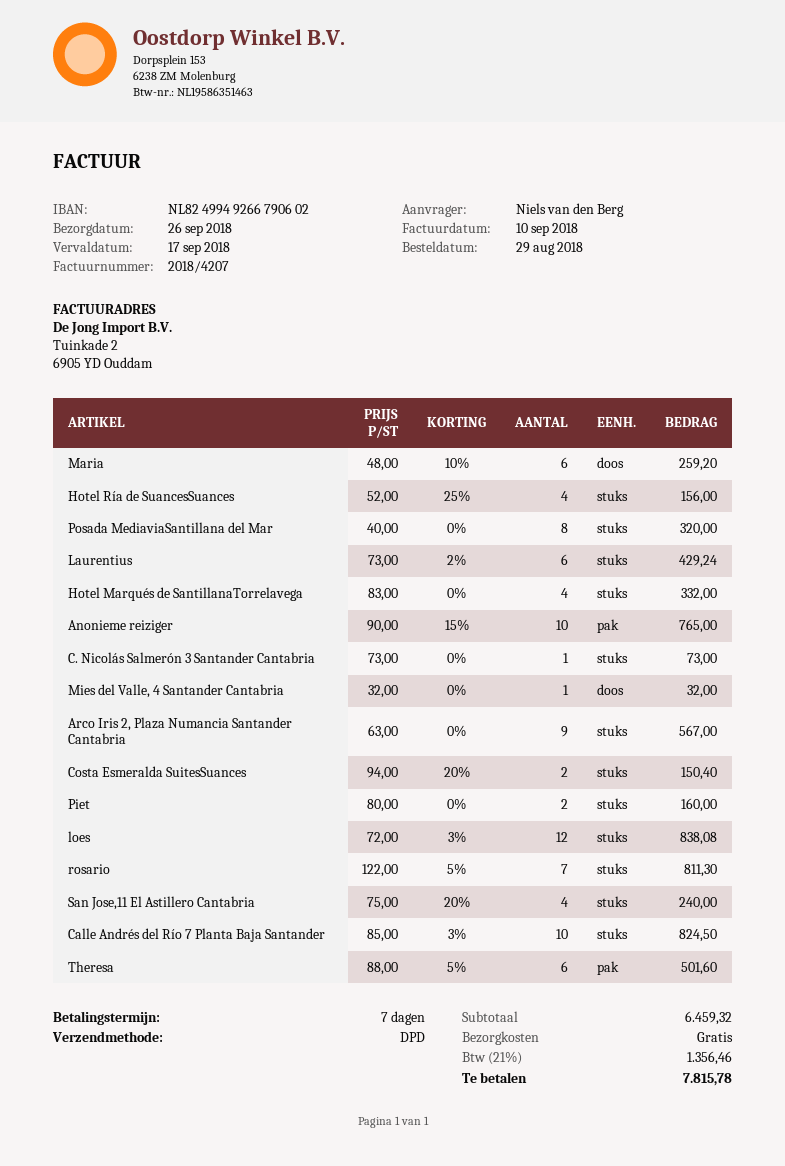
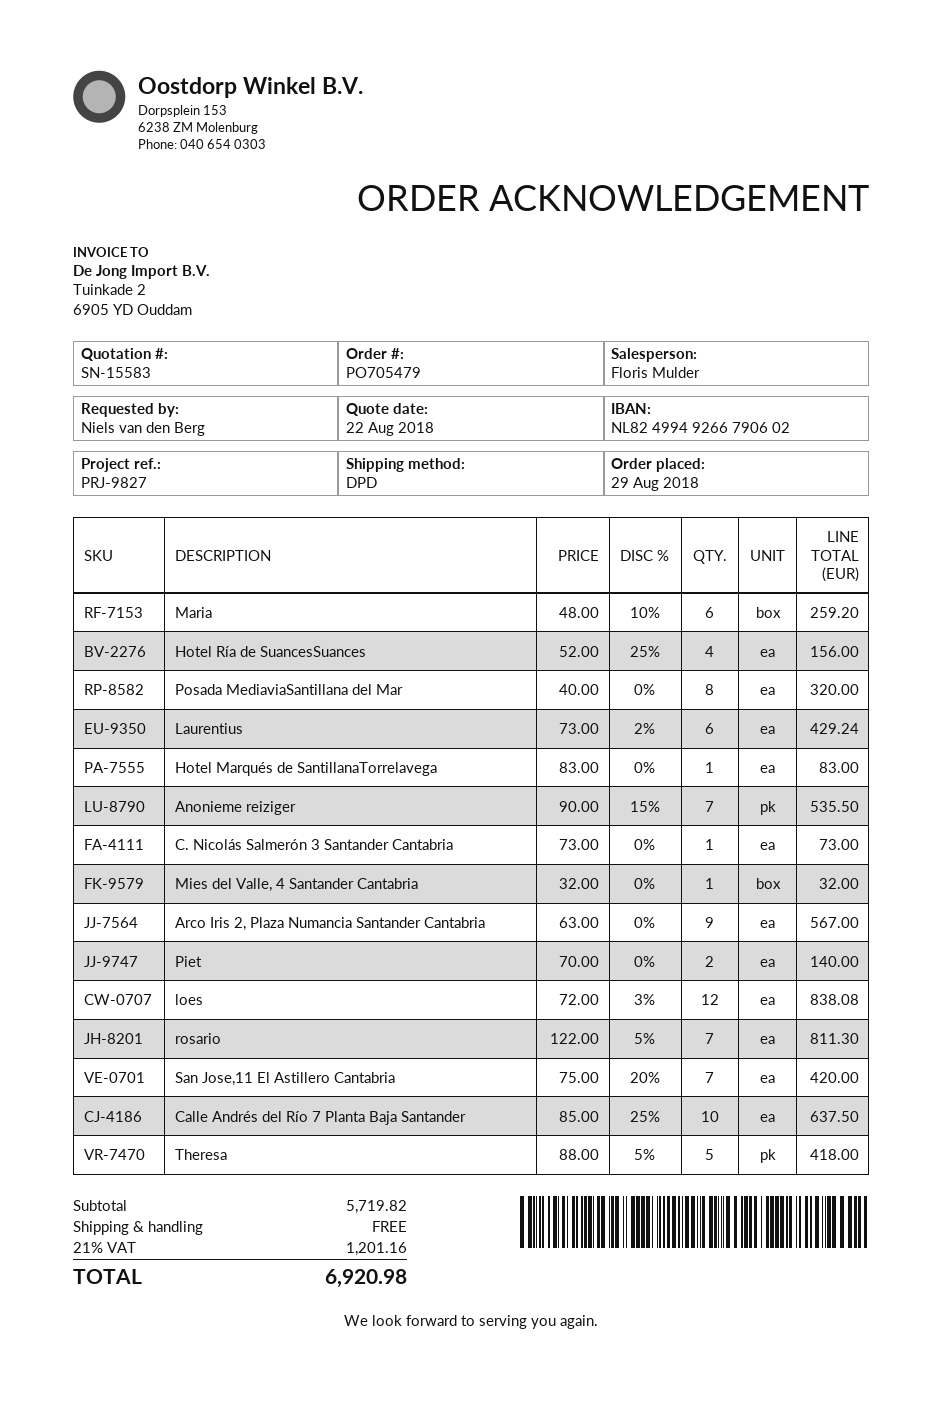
Hotel Marqués de SantillanaTorrelavega: 4 x 83.00 = 332.00 -> 1 x 83.00 = 83.00
Anonieme reiziger: 10 x 90.00 - 15% = 765.00 -> 7 x 90.00 - 15% = 535.50
Costa Esmeralda SuitesSuances: 2 x 94.00 - 20% = 150.40 -> none
Piet: 2 x 80.00 = 160.00 -> 2 x 70.00 = 140.00
San Jose,11 El Astillero Cantabria: 4 x 75.00 - 20% = 240.00 -> 7 x 75.00 - 20% = 420.00
Calle Andrés del Río 7 Planta Baja Santander: 10 x 85.00 - 3% = 824.50 -> 10 x 85.00 - 25% = 637.50
Theresa: 6 x 88.00 - 5% = 501.60 -> 5 x 88.00 - 5% = 418.00
subtotal: 6459.32 -> 5719.82
tax: 21% = 1356.46 -> 21% = 1201.16
total: 7815.78 -> 6920.98

